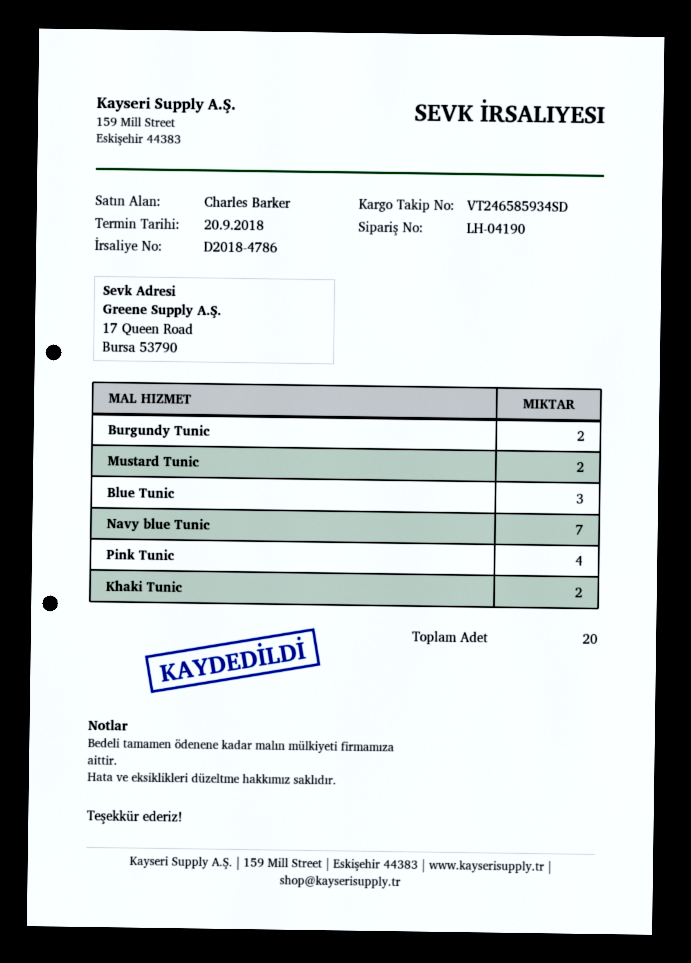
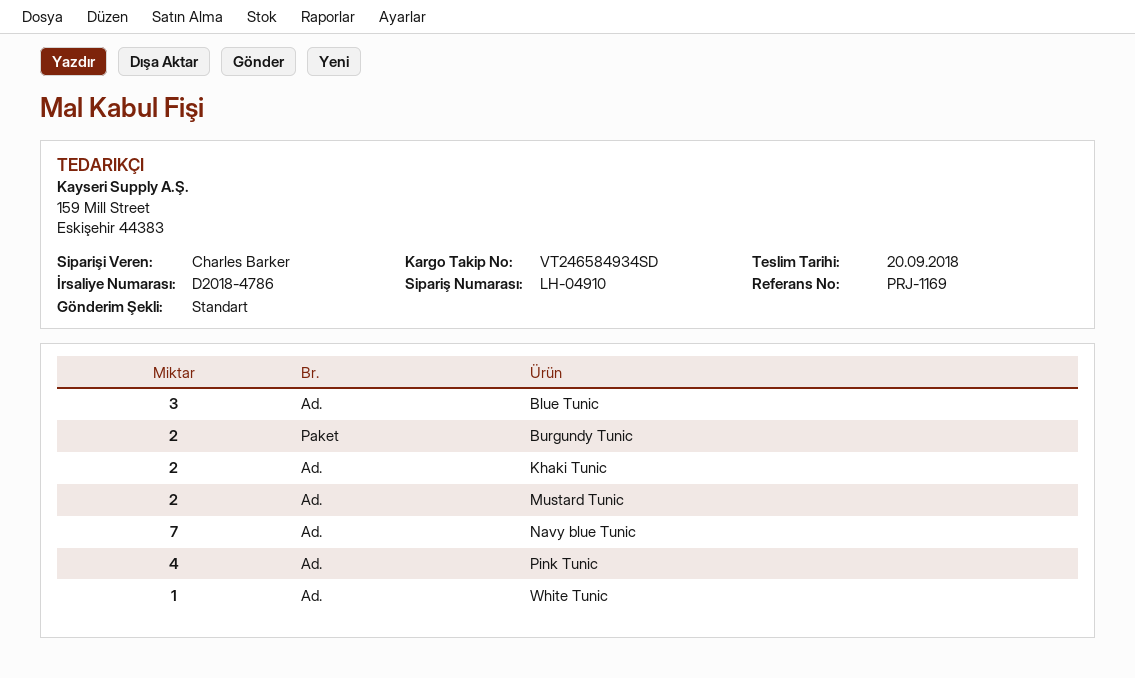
order number: LH-04190 -> LH-04910
tracking number: VT246585934SD -> VT246584934SD
White Tunic: none -> 1

